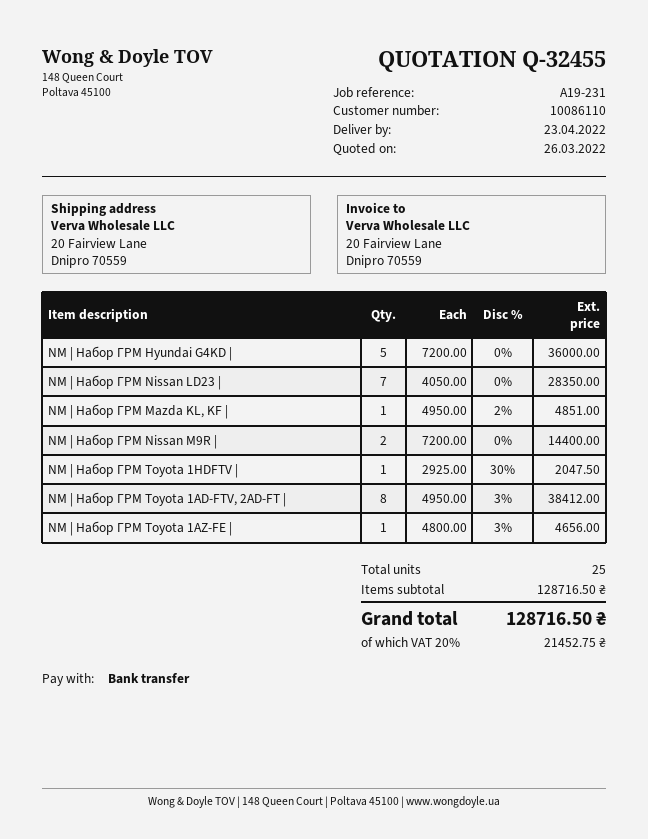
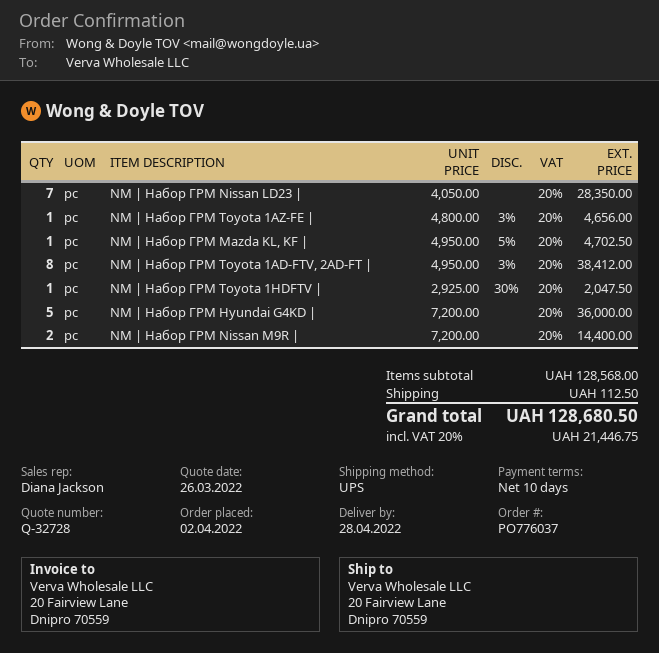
quote number: Q-32455 -> Q-32728
delivery date: 2022-04-23 -> 2022-04-28
NM | Набор ГРМ Mazda KL, KF |: 1 x 4950.00 - 2% = 4851.00 -> 1 x 4950.00 - 5% = 4702.50
subtotal: 128716.50 -> 128568.00
shipping: none -> 112.50
tax: 20% = 21452.75 -> 20% = 21446.75
total: 128716.50 -> 128680.50

